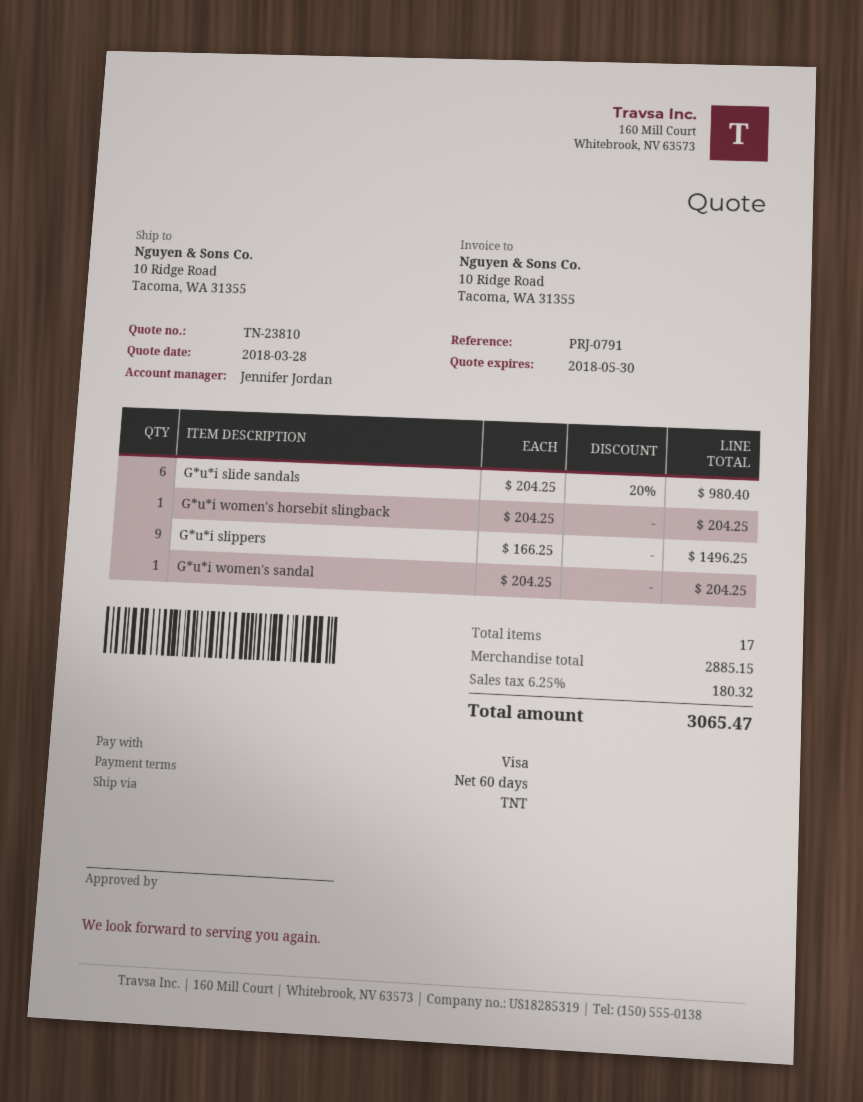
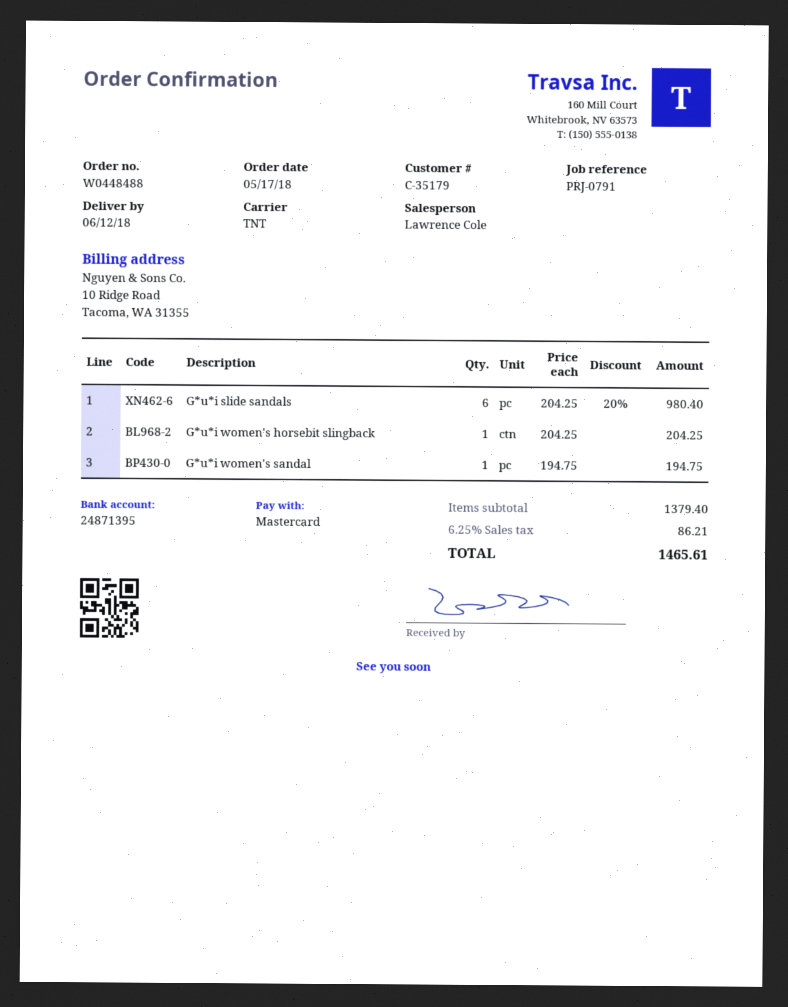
sales rep: Jennifer Jordan -> Lawrence Cole
payment method: Visa -> Mastercard
G*u*i slippers: 9 x 166.25 = 1496.25 -> none
G*u*i women's sandal: 1 x 204.25 = 204.25 -> 1 x 194.75 = 194.75
subtotal: 2885.15 -> 1379.40
tax: 6.25% = 180.32 -> 6.25% = 86.21
total: 3065.47 -> 1465.61

